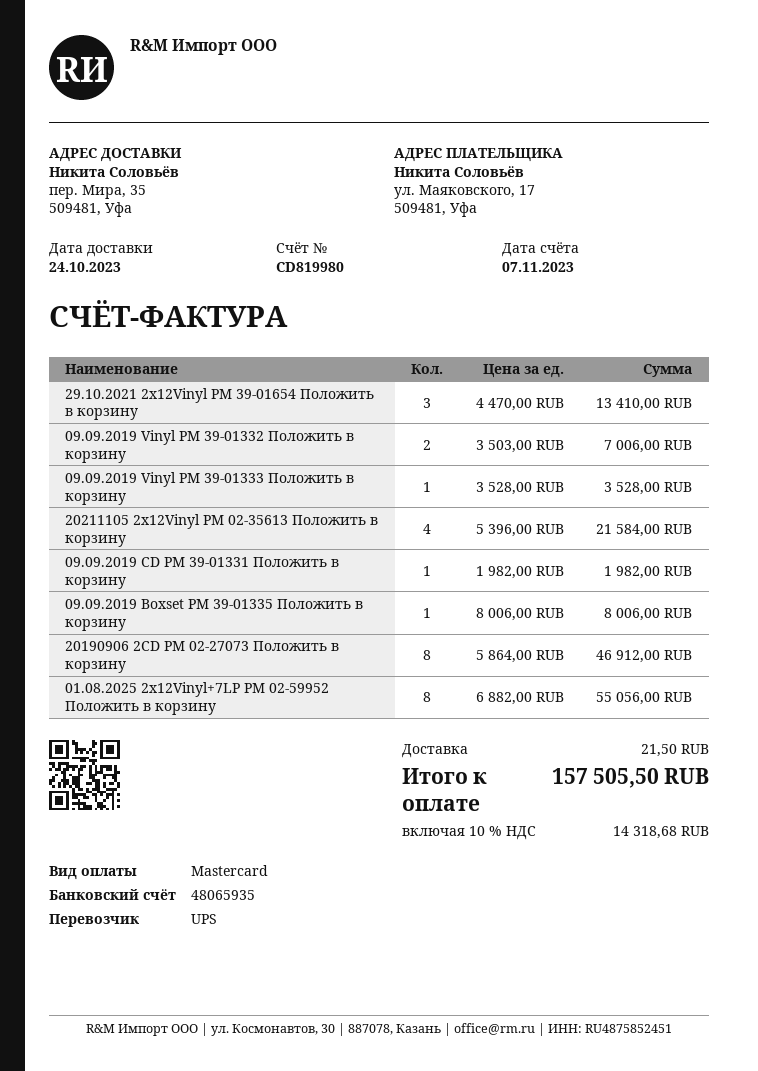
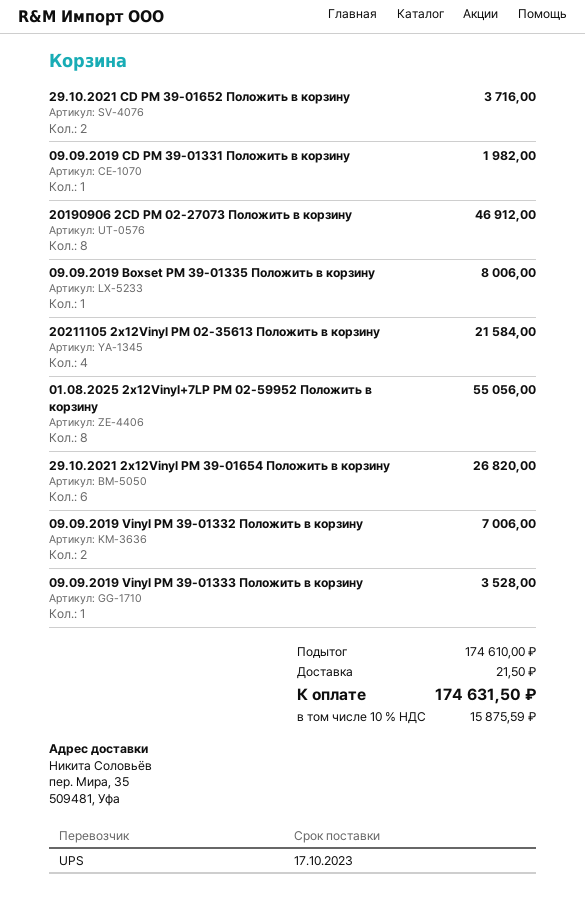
delivery date: 2023-10-24 -> 2023-10-17
29.10.2021 2x12Vinyl PM 39-01654 Положить в корзину: 3 for 13410.00 -> 6 for 26820.00
29.10.2021 CD PM 39-01652 Положить в корзину: none -> 2 for 3716.00
tax: 10% = 14318.68 -> 10% = 15875.59
total: 157505.50 -> 174631.50

